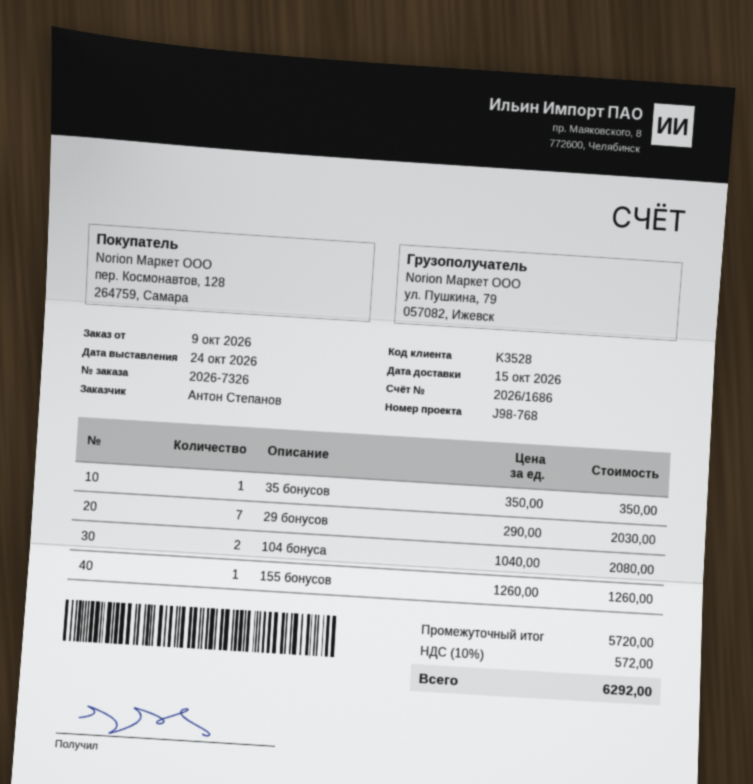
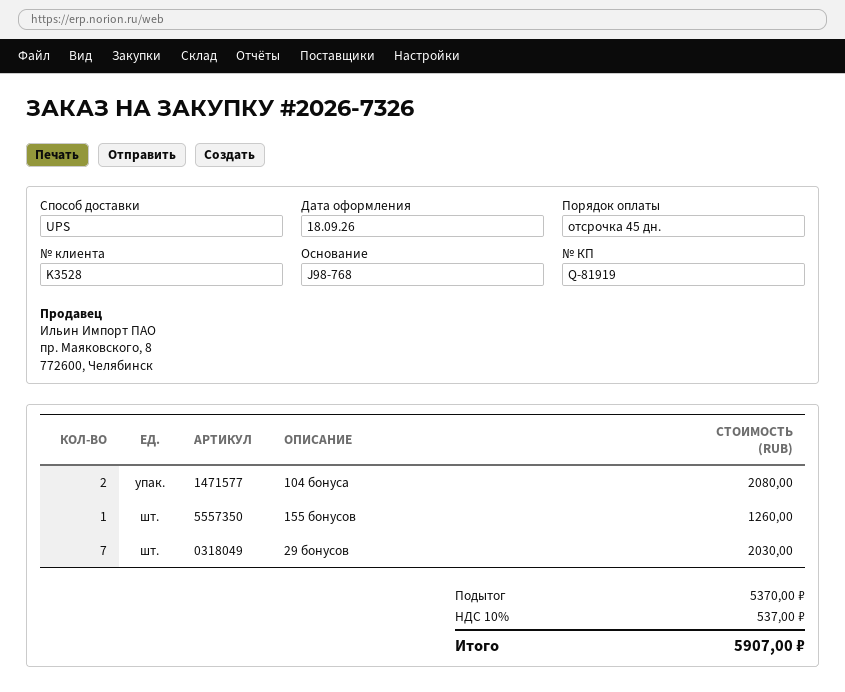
order date: 2026-10-09 -> 2026-09-18
35 бонусов: 1 for 350.00 -> none
subtotal: 5720.00 -> 5370.00
tax: 10% = 572.00 -> 10% = 537.00
total: 6292.00 -> 5907.00

